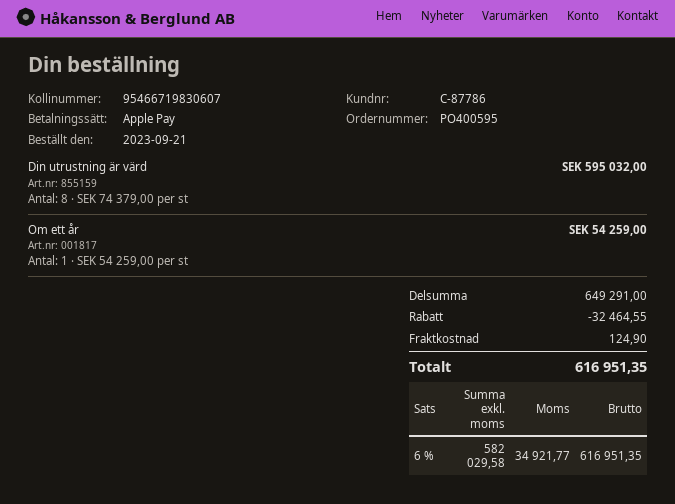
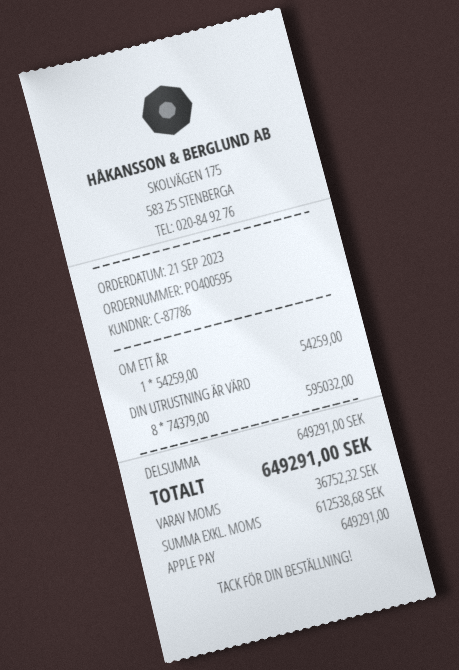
discount: 32464.55 -> none
shipping: 124.90 -> none
net: 582029.58 -> 612538.68
tax: 34921.77 -> 36752.32
total: 616951.35 -> 649291.00

